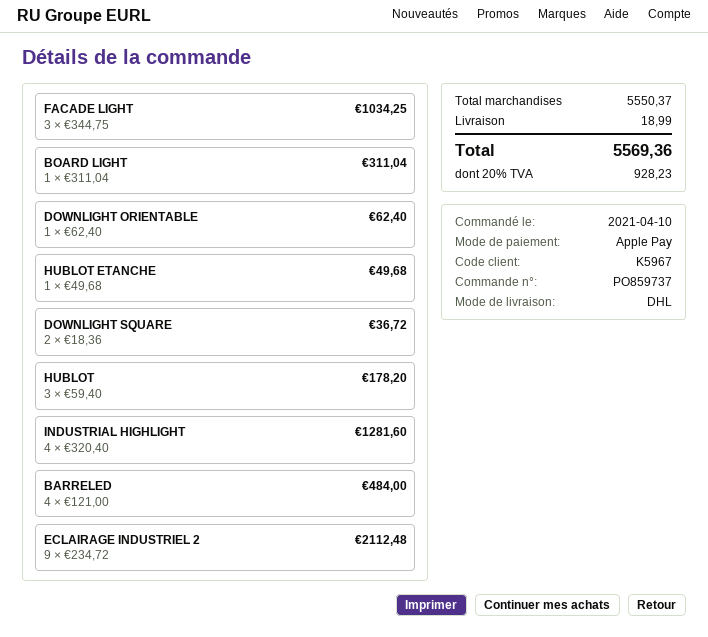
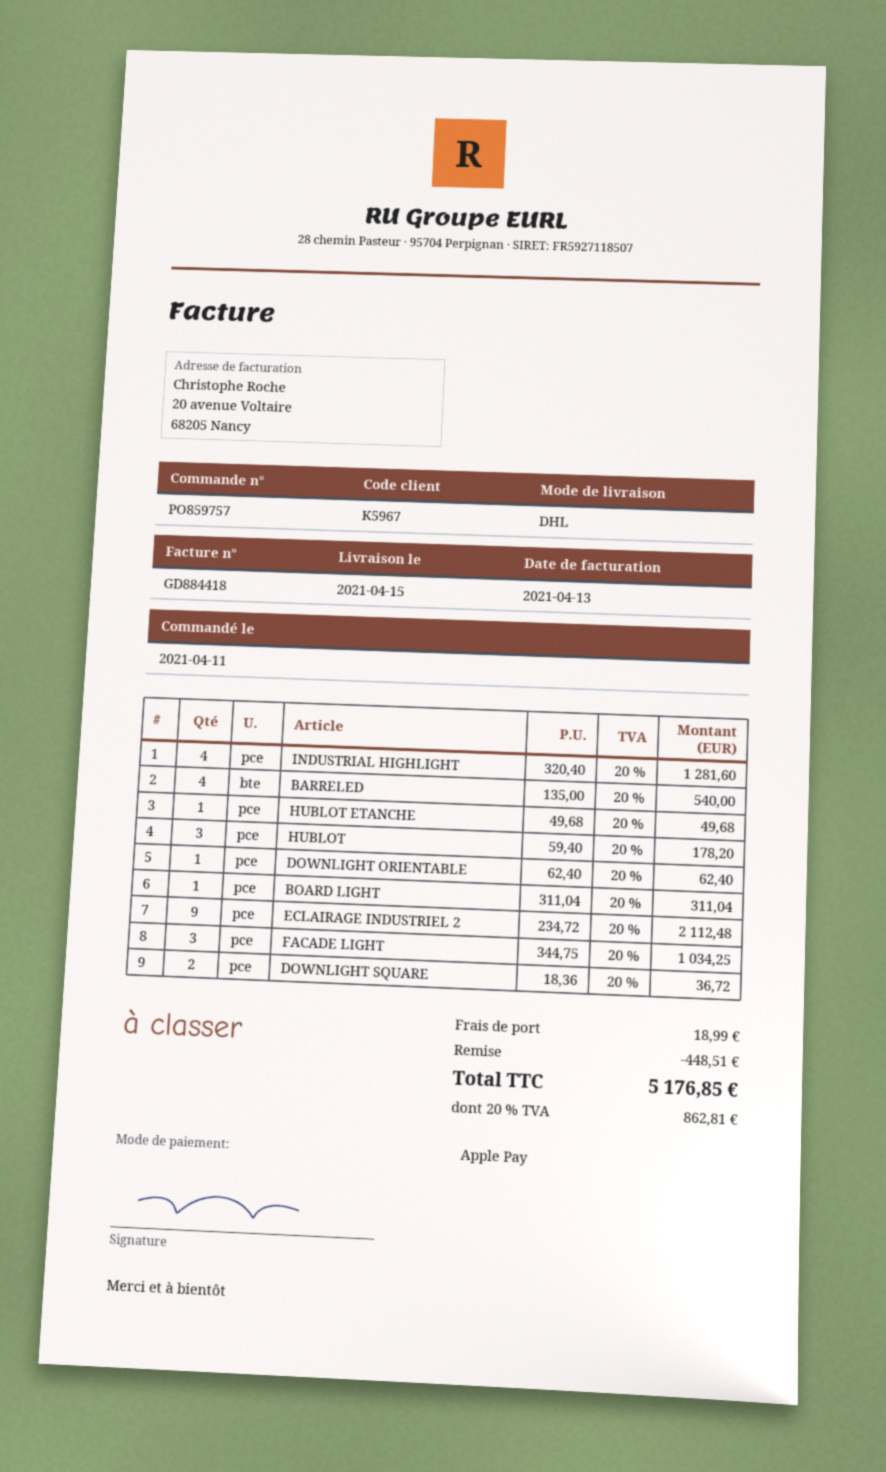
order number: PO859737 -> PO859757
order date: 2021-04-10 -> 2021-04-11
BARRELED: 4 x 121.00 = 484.00 -> 4 x 135.00 = 540.00
discount: none -> 448.51
tax: 20% = 928.23 -> 20% = 862.81
total: 5569.36 -> 5176.85

